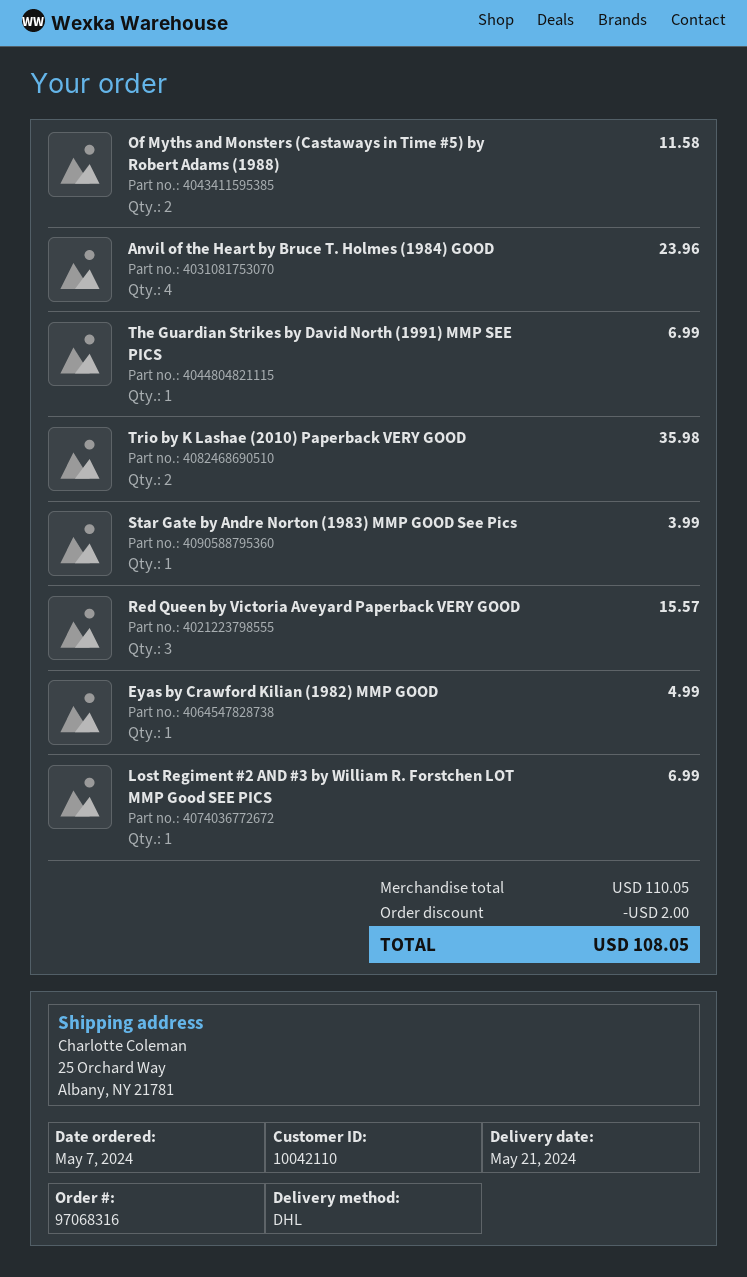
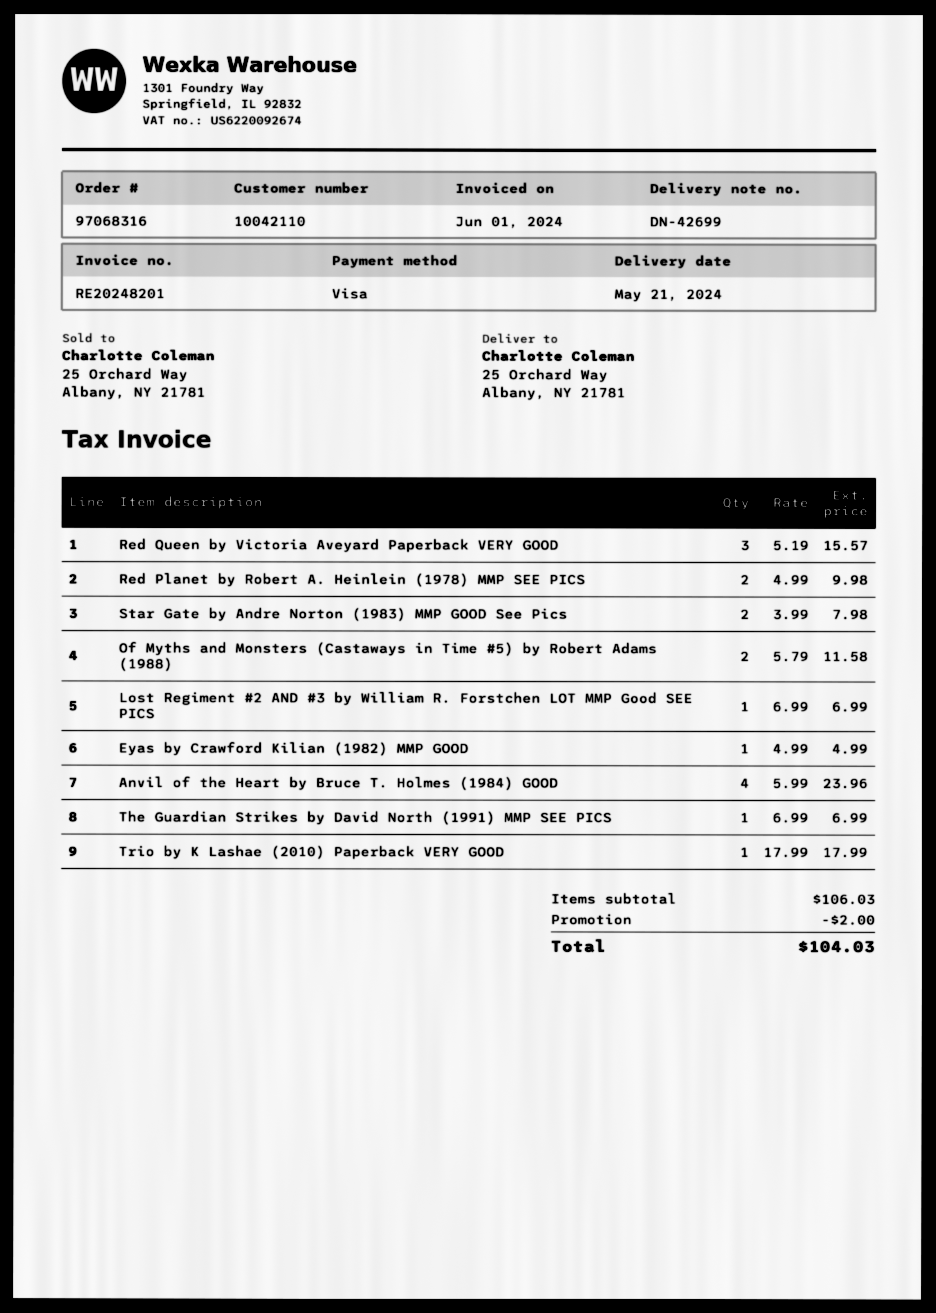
Trio by K Lashae (2010) Paperback VERY GOOD: 2 for 35.98 -> 1 for 17.99
Star Gate by Andre Norton (1983) MMP GOOD See Pics: 1 for 3.99 -> 2 for 7.98
Red Planet by Robert A. Heinlein (1978) MMP SEE PICS: none -> 2 for 9.98
subtotal: 110.05 -> 106.03
total: 108.05 -> 104.03

